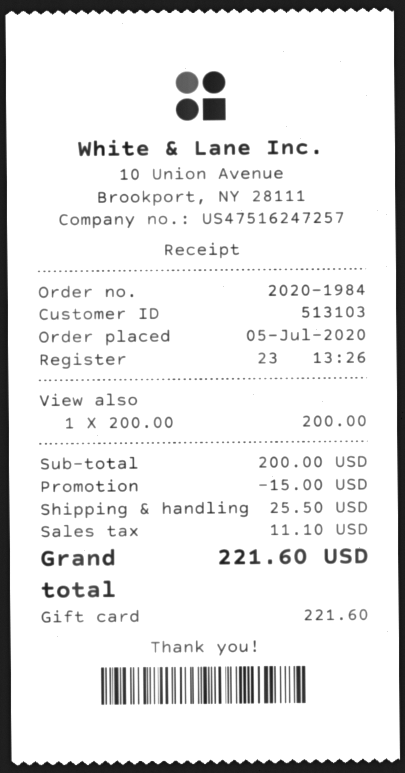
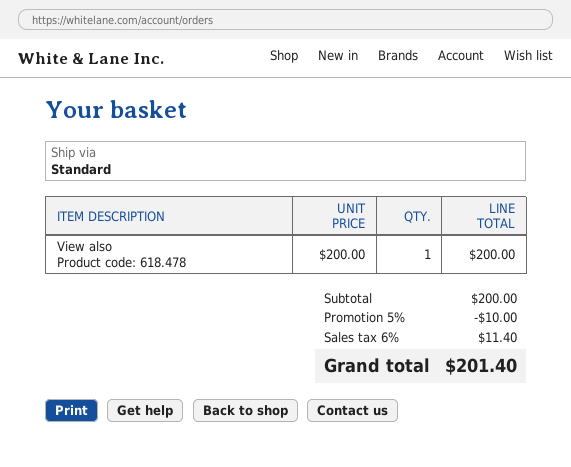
discount: 15.00 -> 10.00
shipping: 25.50 -> none
tax: 11.10 -> 11.40
total: 221.60 -> 201.40

